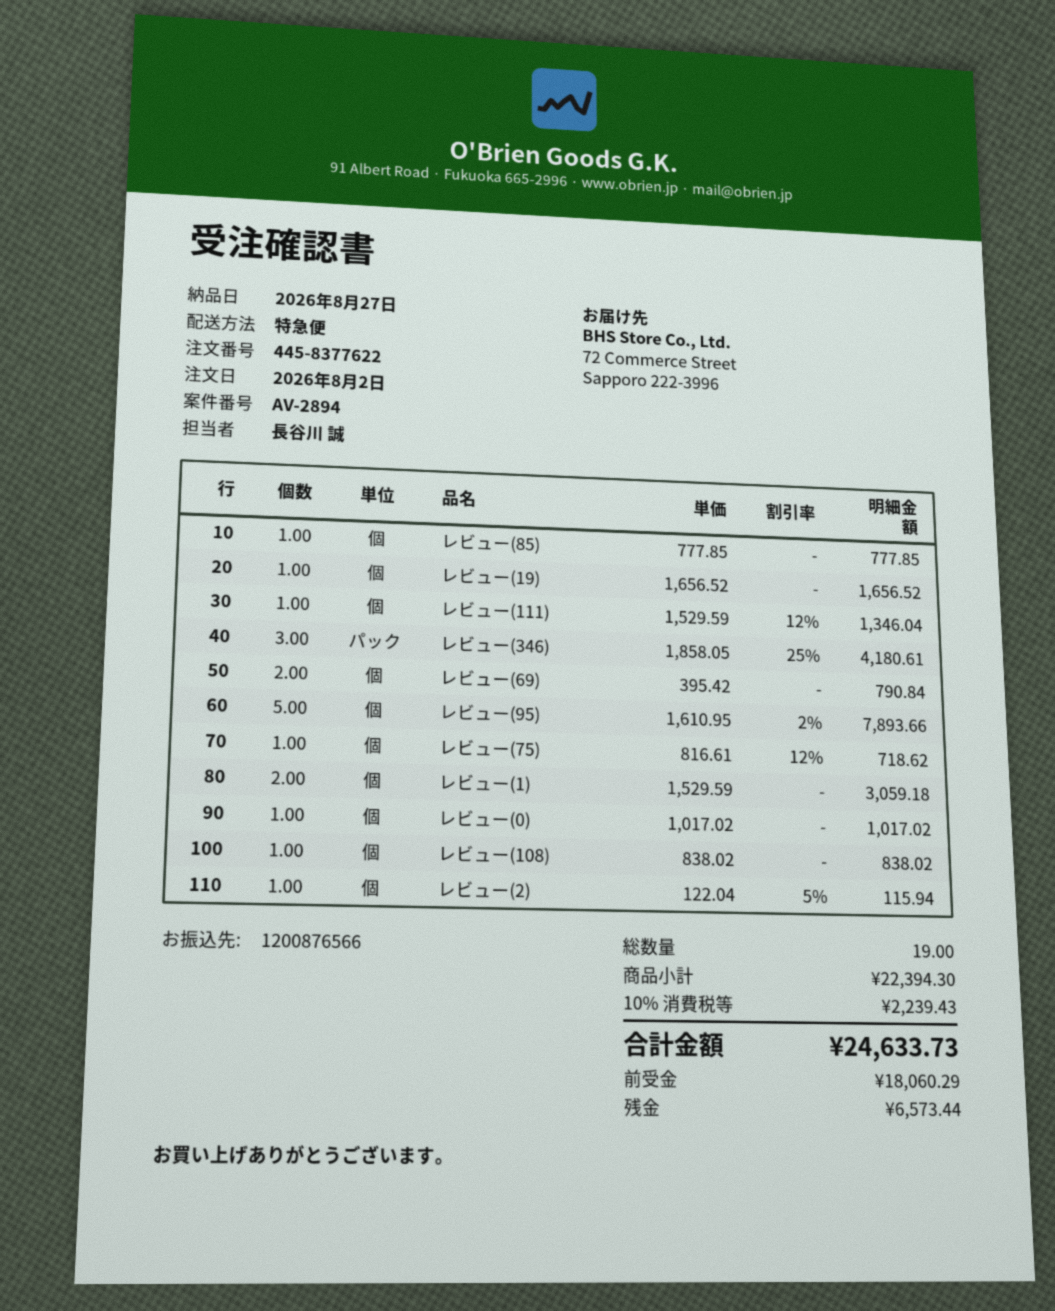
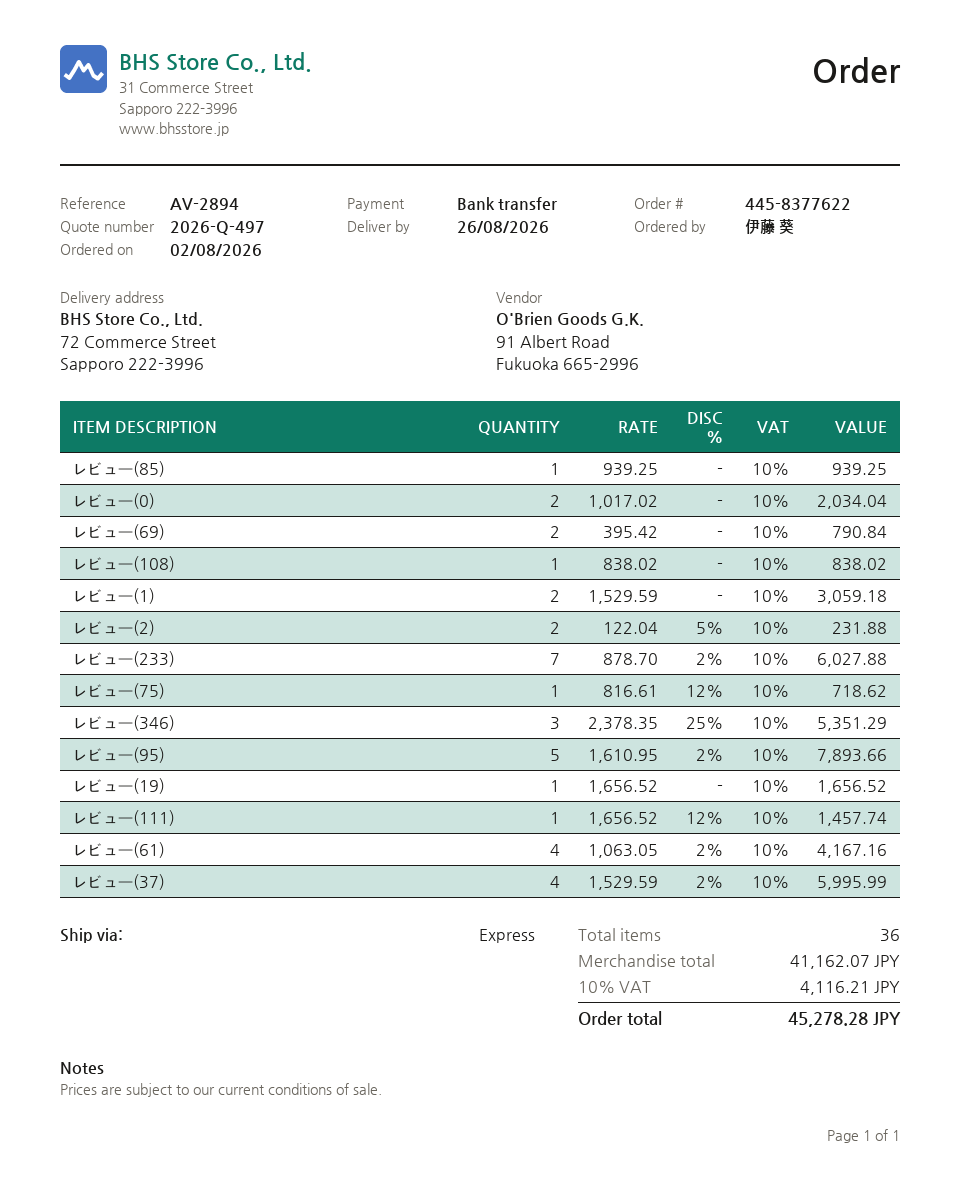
delivery date: 2026-08-27 -> 2026-08-26
レビュー(85): 1 x 777.85 = 777.85 -> 1 x 939.25 = 939.25
レビュー(111): 1 x 1529.59 - 12% = 1346.04 -> 1 x 1656.52 - 12% = 1457.74
レビュー(346): 3 x 1858.05 - 25% = 4180.61 -> 3 x 2378.35 - 25% = 5351.29
レビュー(0): 1 x 1017.02 = 1017.02 -> 2 x 1017.02 = 2034.04
レビュー(2): 1 x 122.04 - 5% = 115.94 -> 2 x 122.04 - 5% = 231.88
レビュー(233): none -> 7 x 878.70 - 2% = 6027.88
レビュー(61): none -> 4 x 1063.05 - 2% = 4167.16
レビュー(37): none -> 4 x 1529.59 - 2% = 5995.99
total quantity: 19 -> 36
subtotal: 22394.30 -> 41162.07
tax: 10% = 2239.43 -> 10% = 4116.21
total: 24633.73 -> 45278.28

